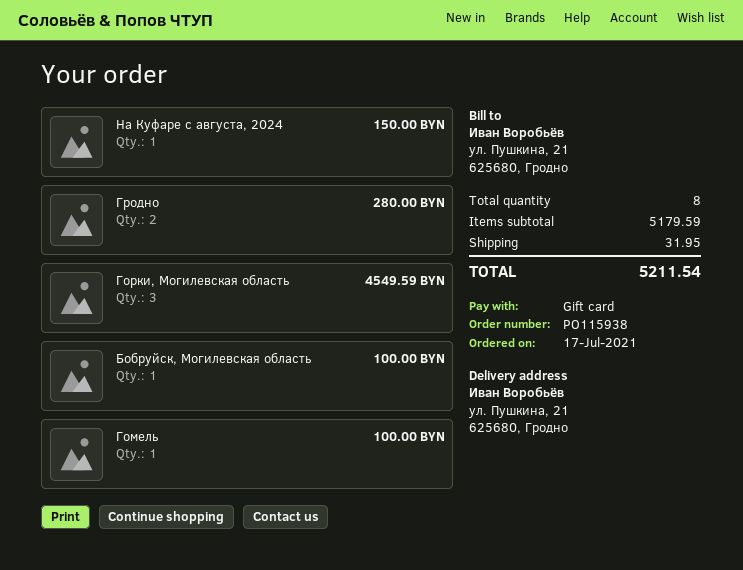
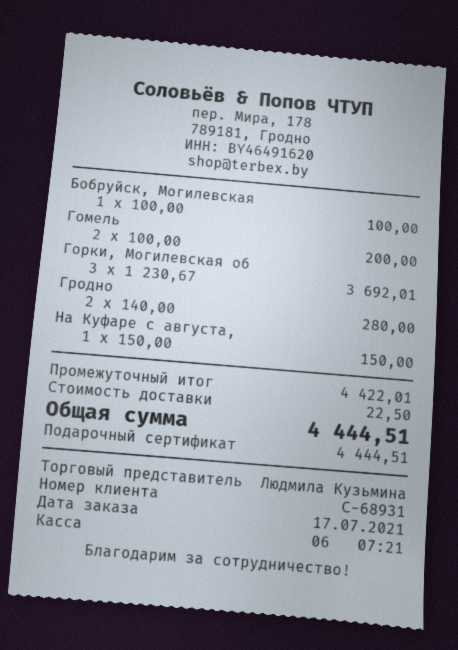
Горки, Могилевская область: 3 for 4549.59 -> 3 for 3692.01
Гомель: 1 for 100.00 -> 2 for 200.00
subtotal: 5179.59 -> 4422.01
shipping: 31.95 -> 22.50
total: 5211.54 -> 4444.51

